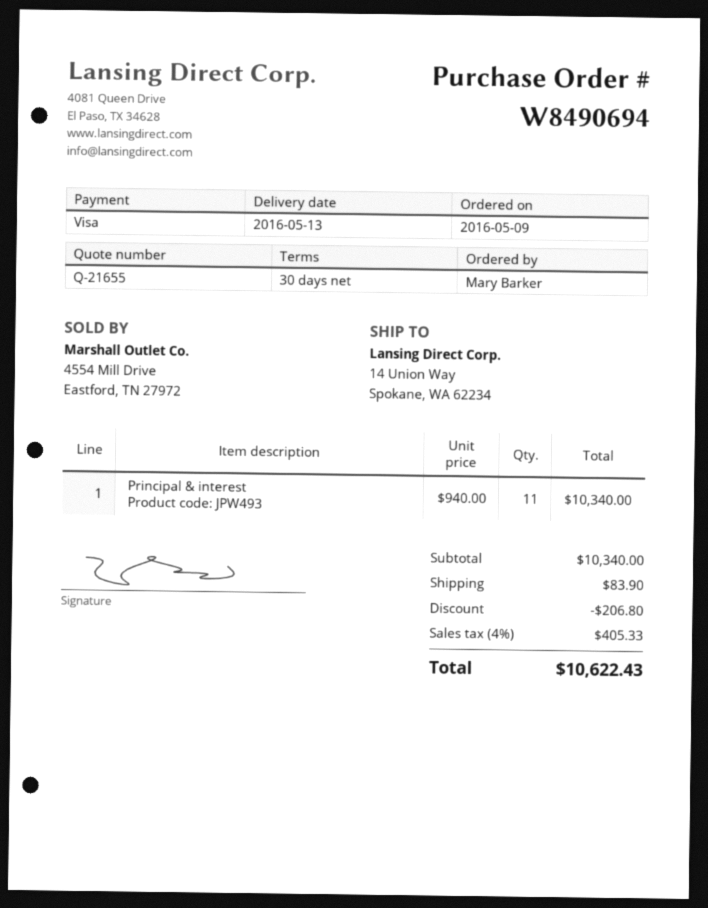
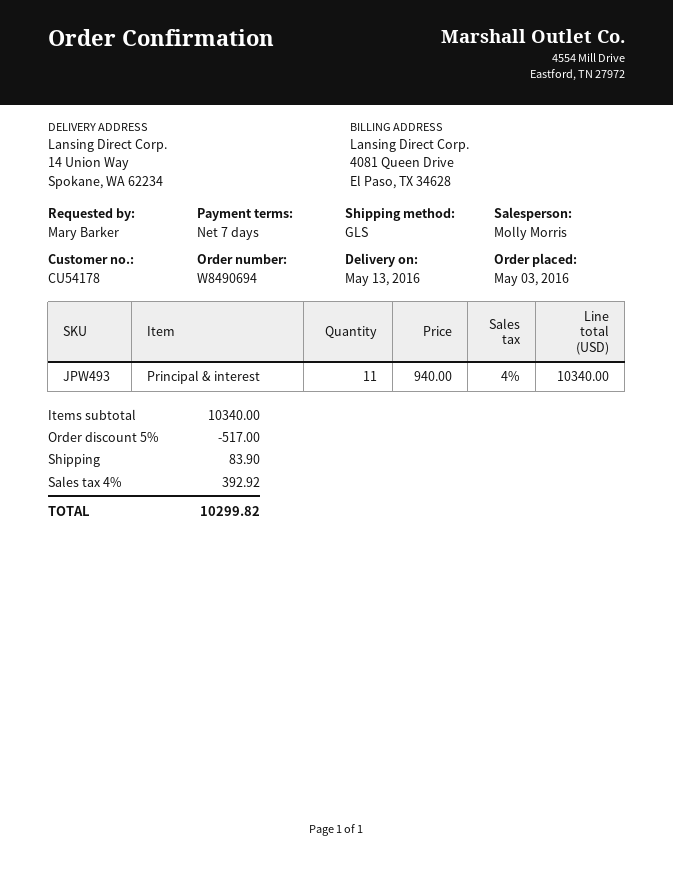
order date: 2016-05-09 -> 2016-05-03
payment terms: 30 days -> 7 days
discount: 206.80 -> 517.00
tax: 4% = 405.33 -> 4% = 392.92
total: 10622.43 -> 10299.82

